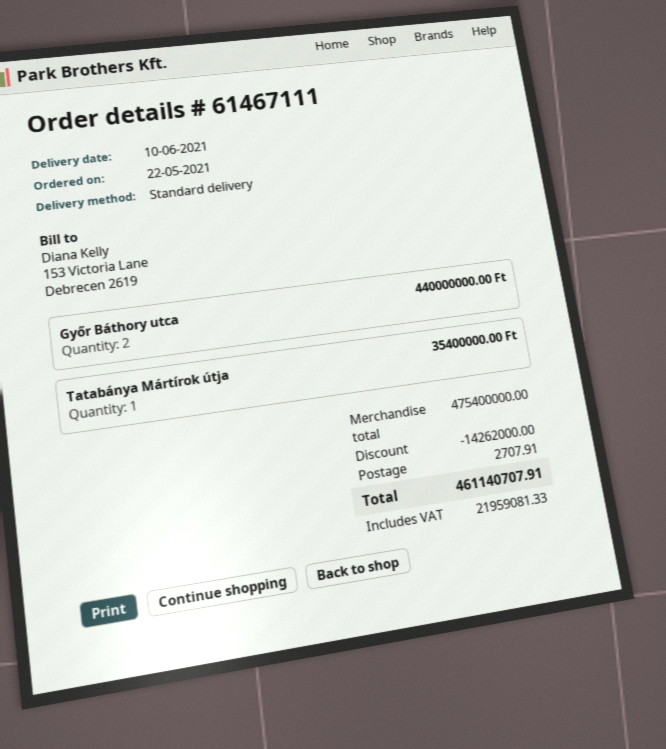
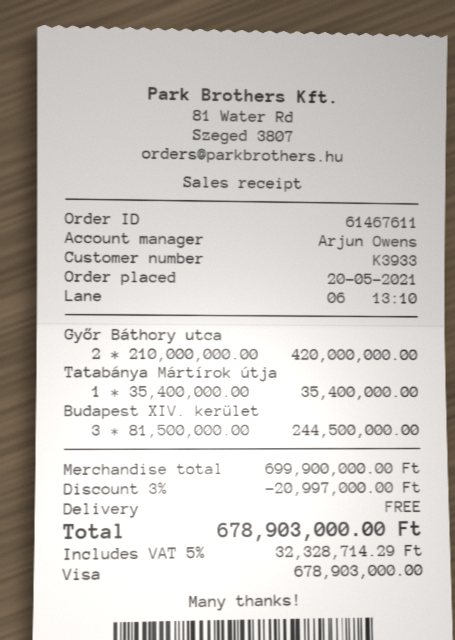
order number: 61467111 -> 61467611
order date: 2021-05-22 -> 2021-05-20
Győr Báthory utca: 2 for 440000000.00 -> 2 for 420000000.00
Budapest XIV. kerület: none -> 3 for 244500000.00
subtotal: 475400000.00 -> 699900000.00
discount: 14262000.00 -> 20997000.00
shipping: 2707.91 -> 0.00
tax: 21959081.33 -> 32328714.29
total: 461140707.91 -> 678903000.00

